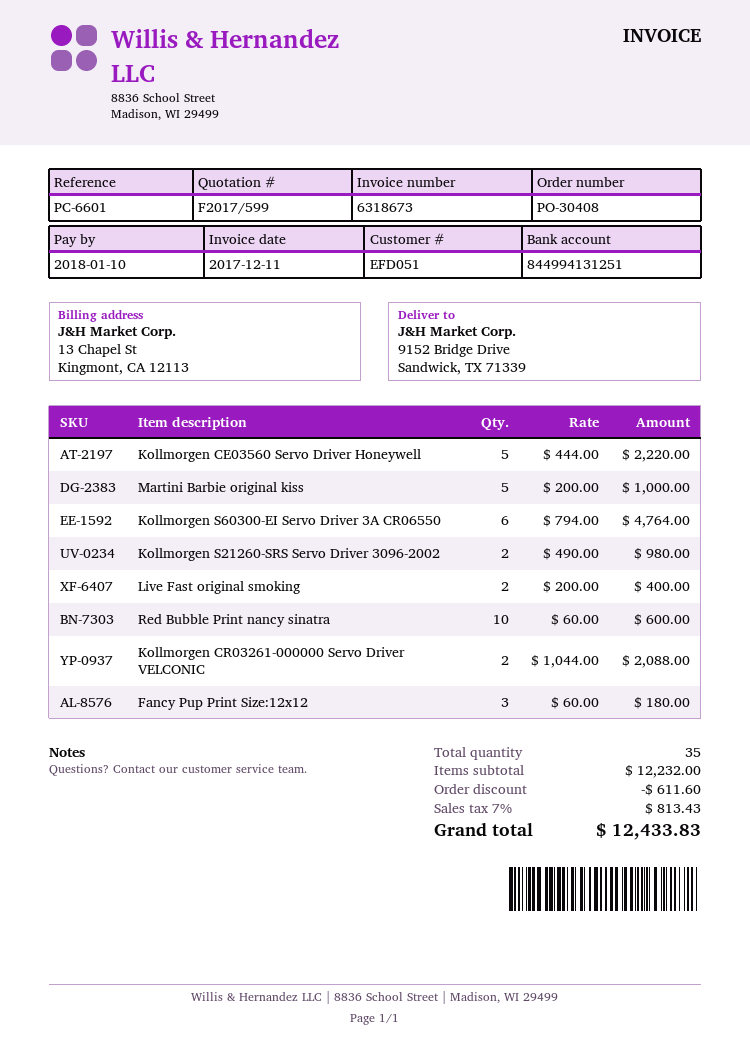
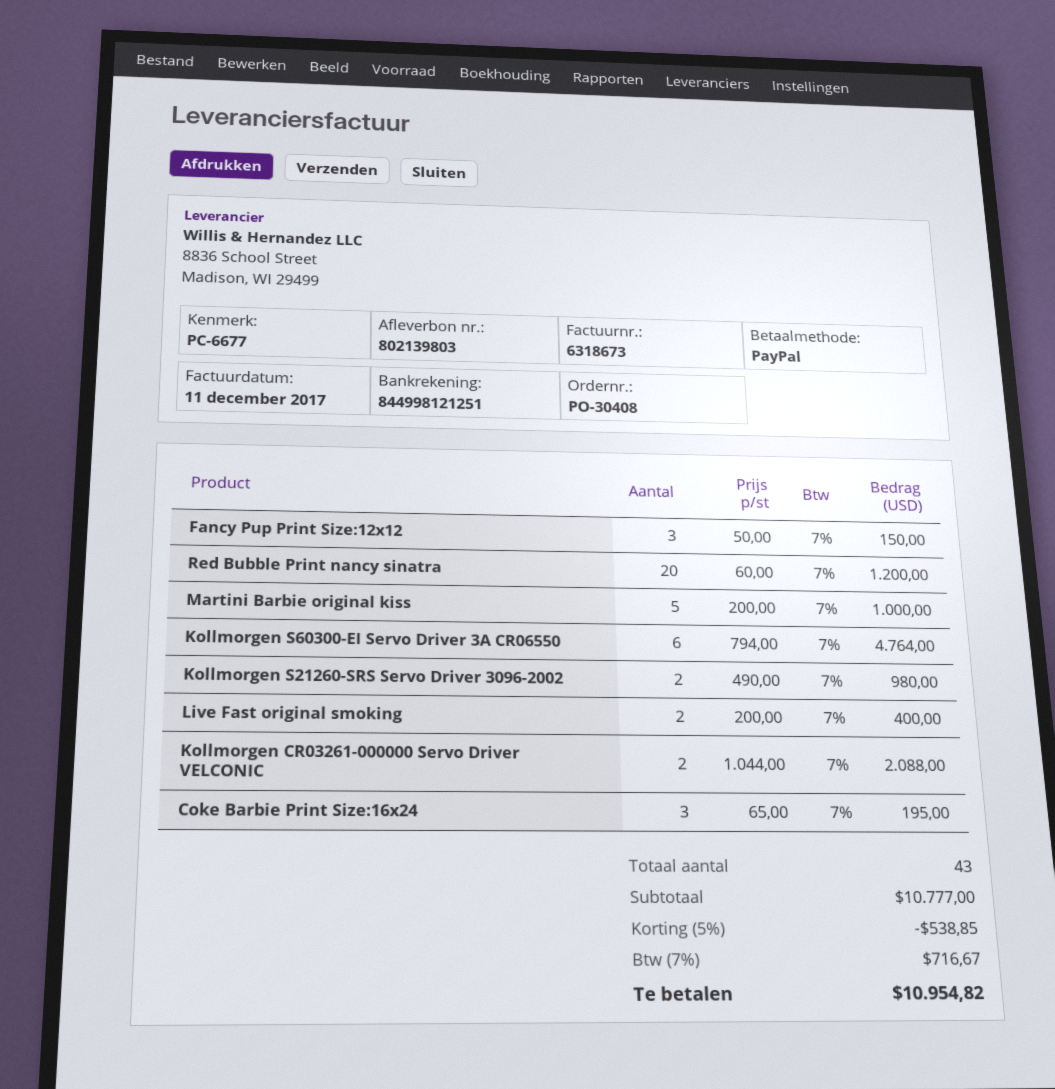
reference: PC-6601 -> PC-6677
bank account: 844994131251 -> 844998121251
Kollmorgen CE03560 Servo Driver Honeywell: 5 x 444.00 = 2220.00 -> none
Red Bubble Print nancy sinatra: 10 x 60.00 = 600.00 -> 20 x 60.00 = 1200.00
Fancy Pup Print Size:12x12: 3 x 60.00 = 180.00 -> 3 x 50.00 = 150.00
Coke Barbie Print Size:16x24: none -> 3 x 65.00 = 195.00
total quantity: 35 -> 43
subtotal: 12232.00 -> 10777.00
discount: 611.60 -> 538.85
tax: 7% = 813.43 -> 7% = 716.67
total: 12433.83 -> 10954.82

